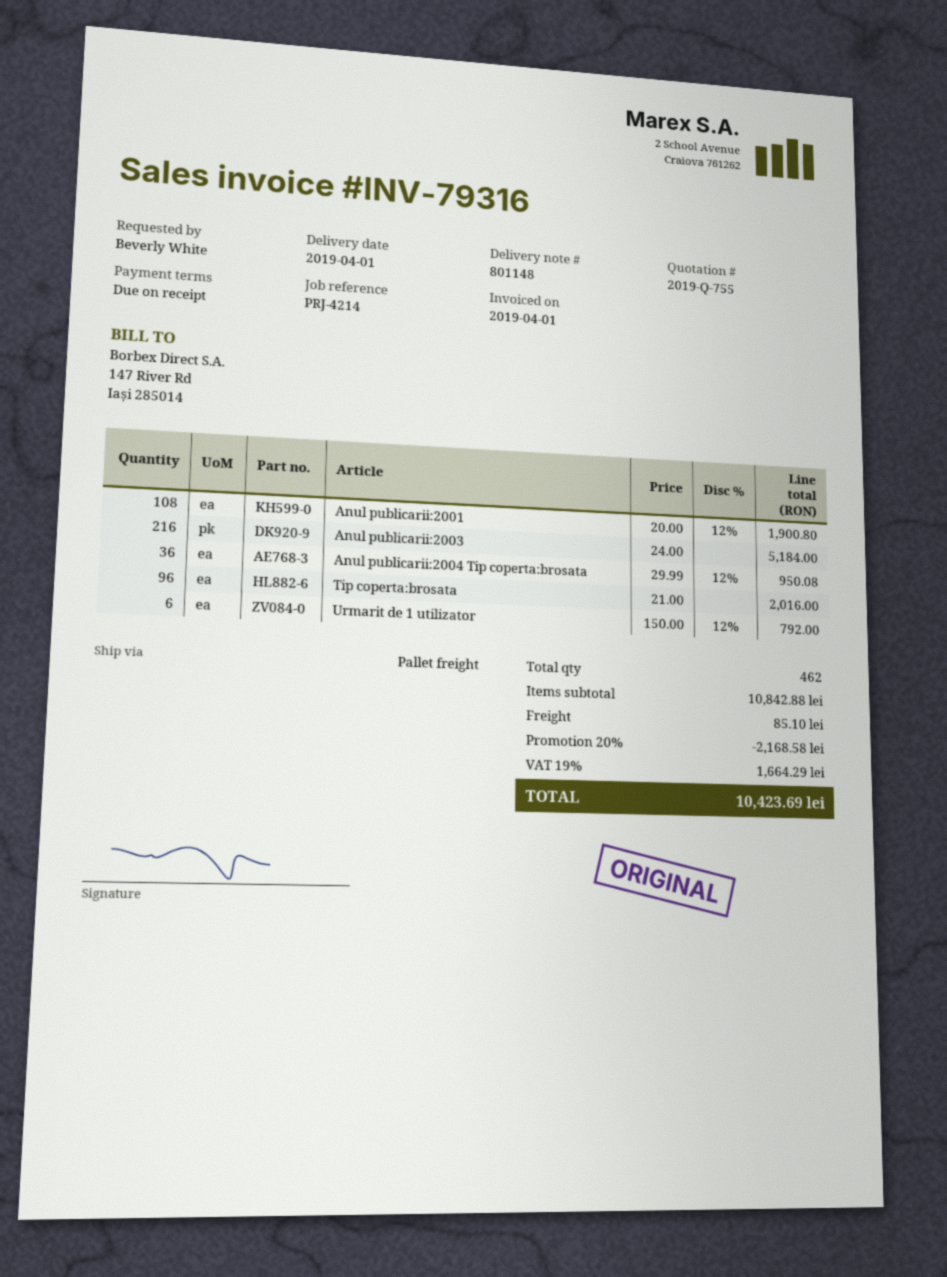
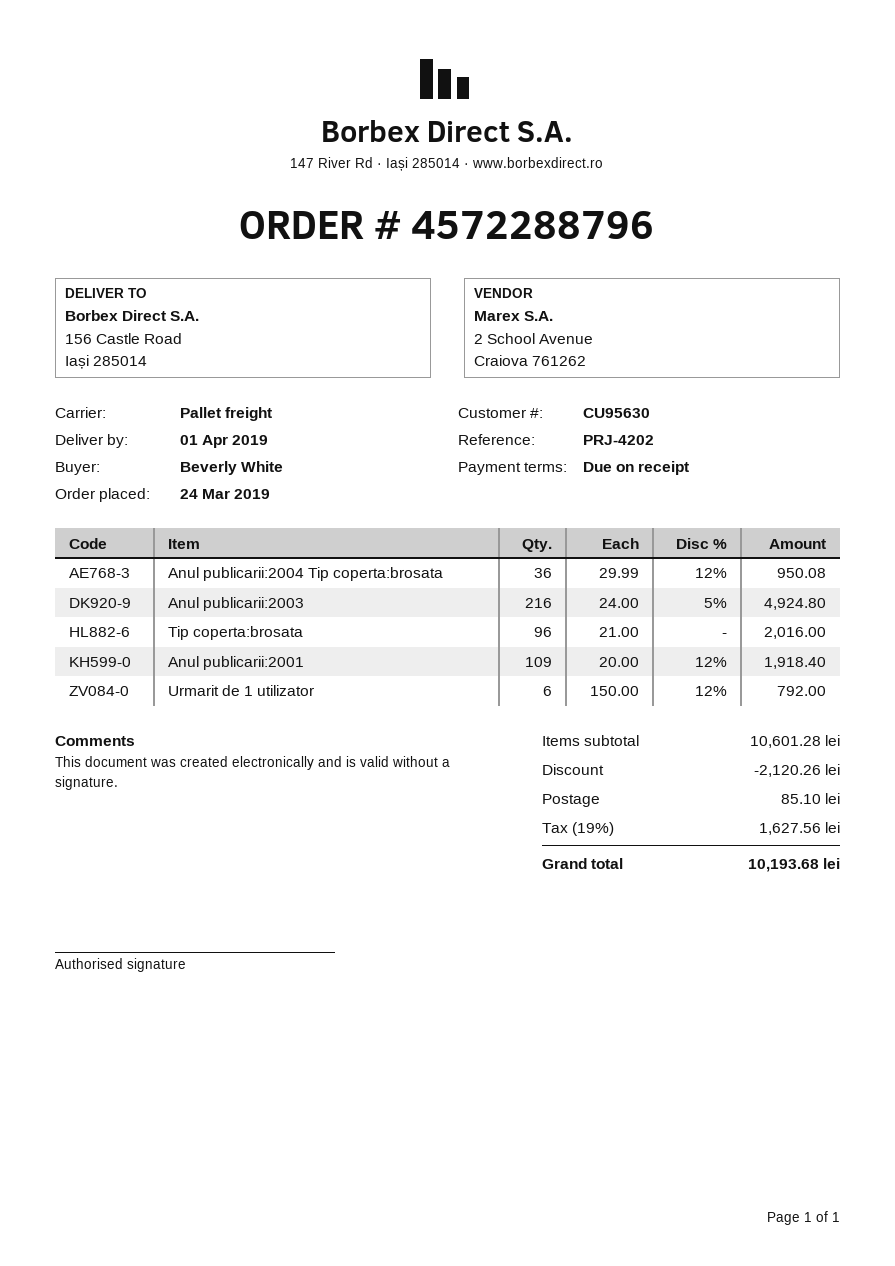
reference: PRJ-4214 -> PRJ-4202
Anul publicarii:2001: 108 x 20.00 - 12% = 1900.80 -> 109 x 20.00 - 12% = 1918.40
Anul publicarii:2003: 216 x 24.00 = 5184.00 -> 216 x 24.00 - 5% = 4924.80
subtotal: 10842.88 -> 10601.28
discount: 2168.58 -> 2120.26
tax: 19% = 1664.29 -> 19% = 1627.56
total: 10423.69 -> 10193.68

